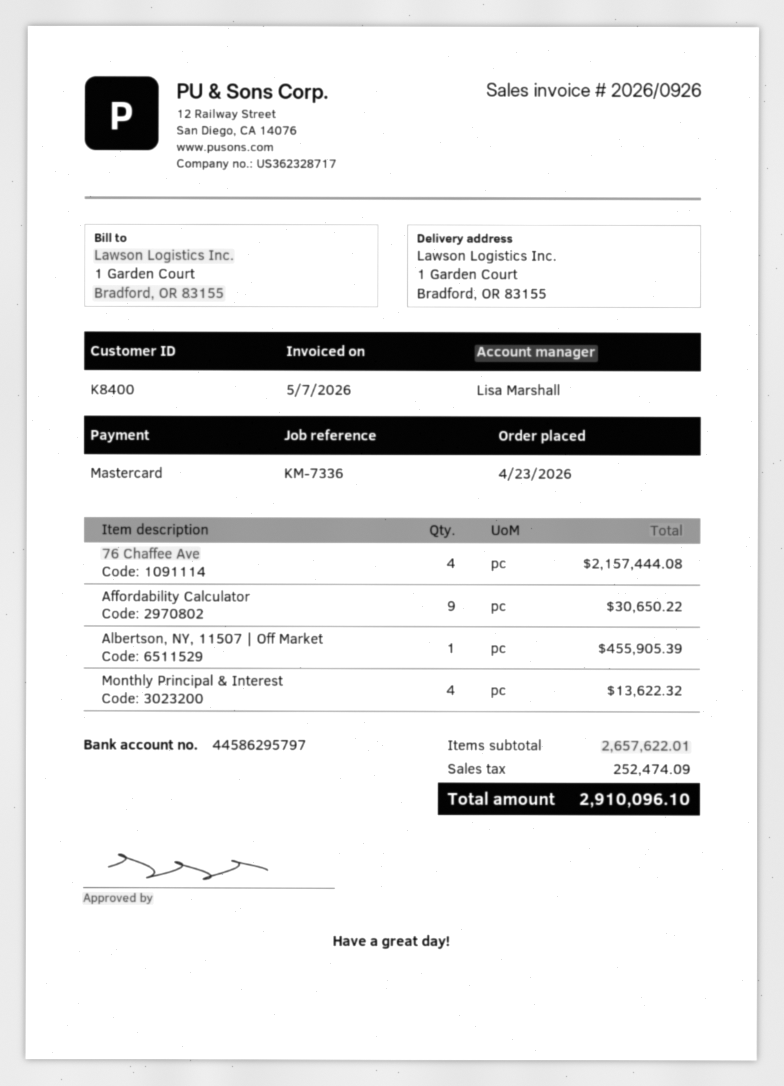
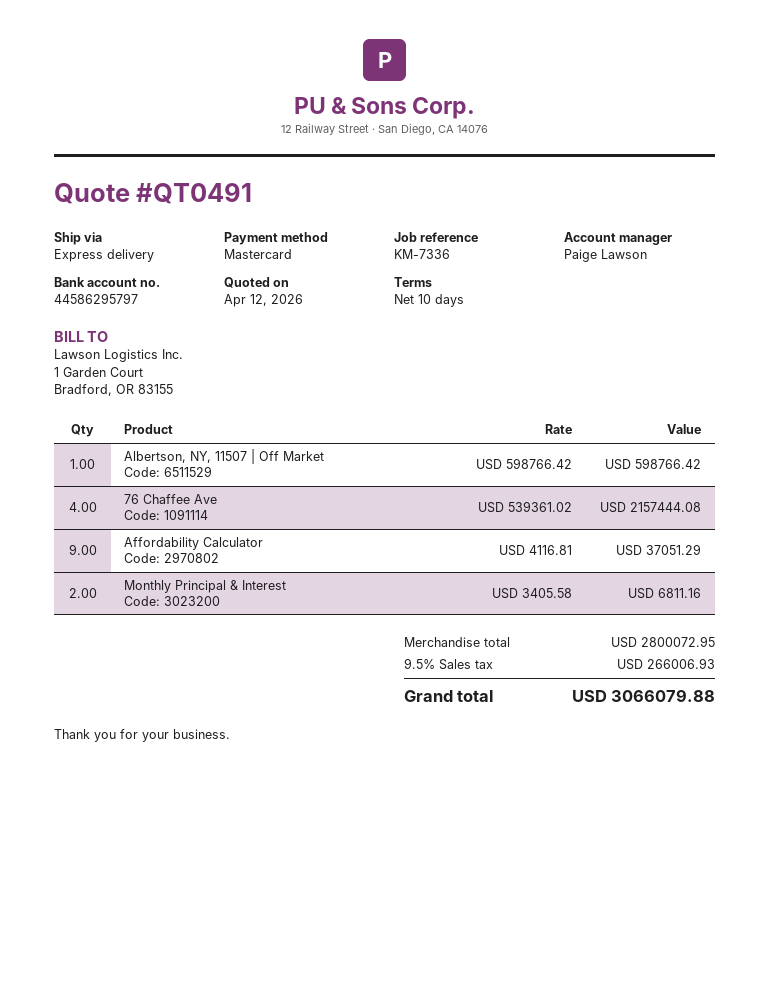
sales rep: Lisa Marshall -> Paige Lawson
Affordability Calculator: 9 for 30650.22 -> 9 for 37051.29
Albertson, NY, 11507 | Off Market: 1 for 455905.39 -> 1 for 598766.42
Monthly Principal & Interest: 4 for 13622.32 -> 2 for 6811.16
subtotal: 2657622.01 -> 2800072.95
tax: 252474.09 -> 266006.93
total: 2910096.10 -> 3066079.88

